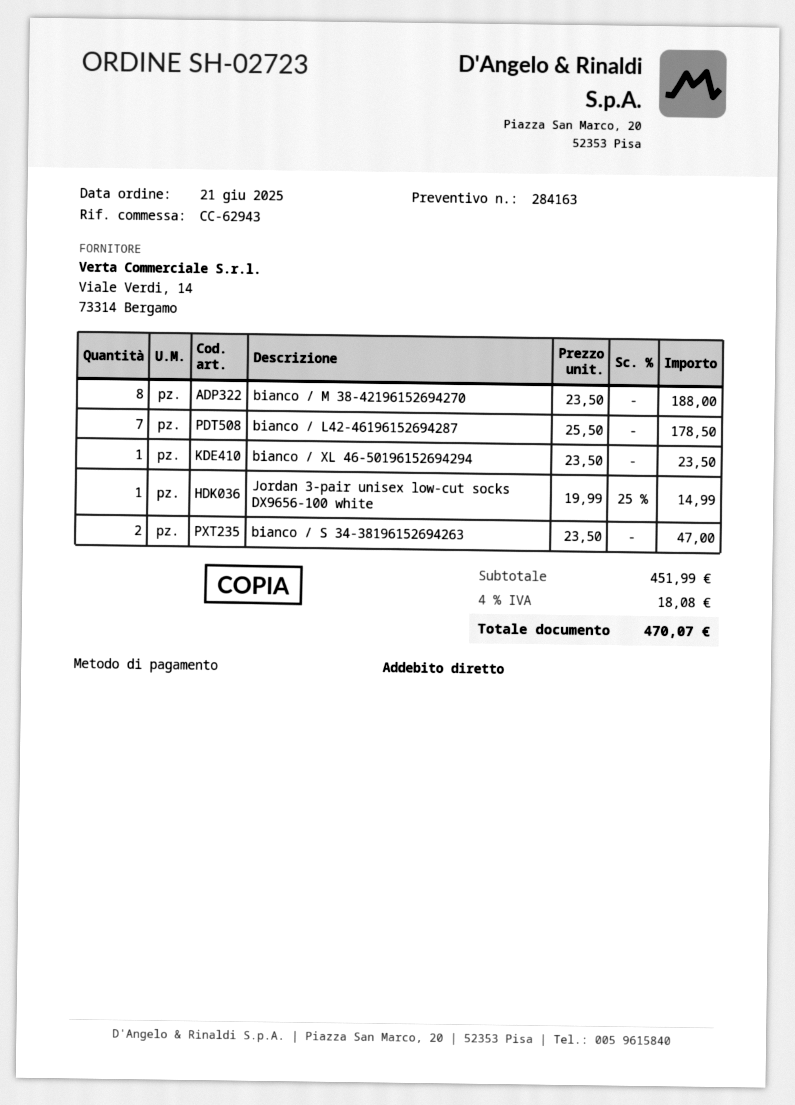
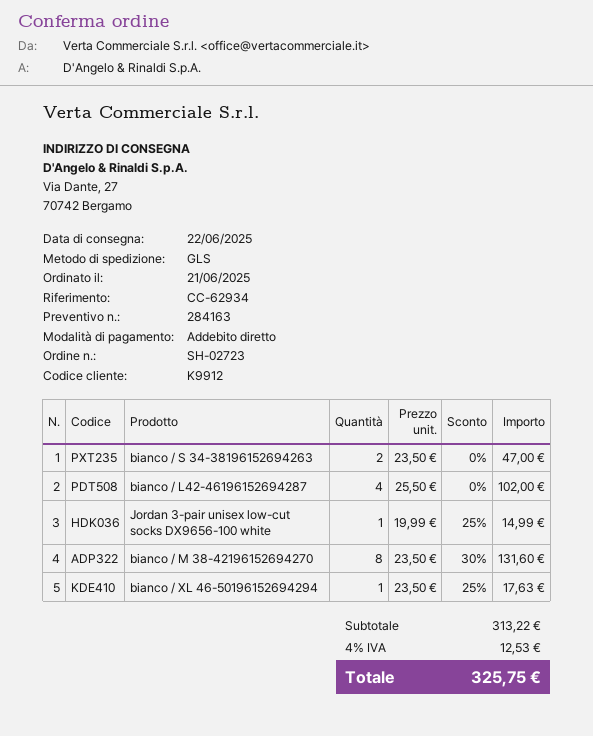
reference: CC-62943 -> CC-62934
bianco / M 38-42196152694270: 8 x 23.50 = 188.00 -> 8 x 23.50 - 30% = 131.60
bianco / L42-46196152694287: 7 x 25.50 = 178.50 -> 4 x 25.50 = 102.00
bianco / XL 46-50196152694294: 1 x 23.50 = 23.50 -> 1 x 23.50 - 25% = 17.63
subtotal: 451.99 -> 313.22
tax: 4% = 18.08 -> 4% = 12.53
total: 470.07 -> 325.75

